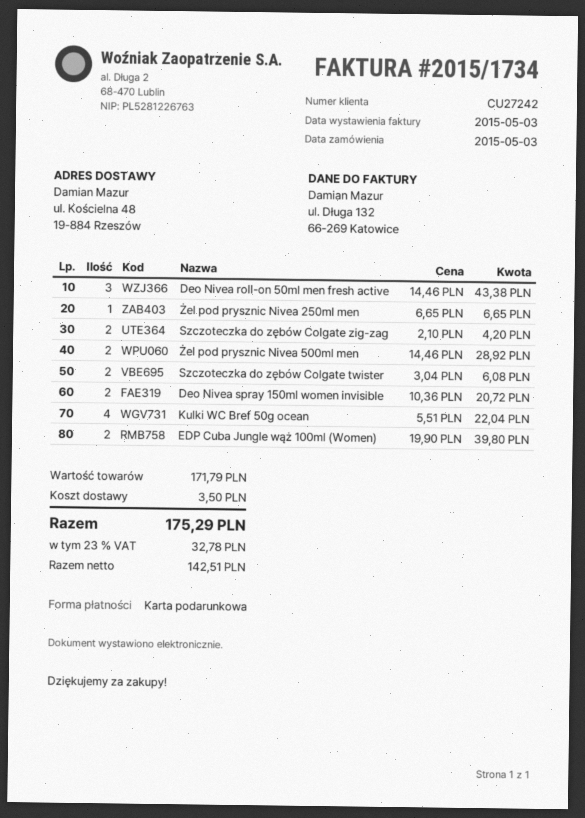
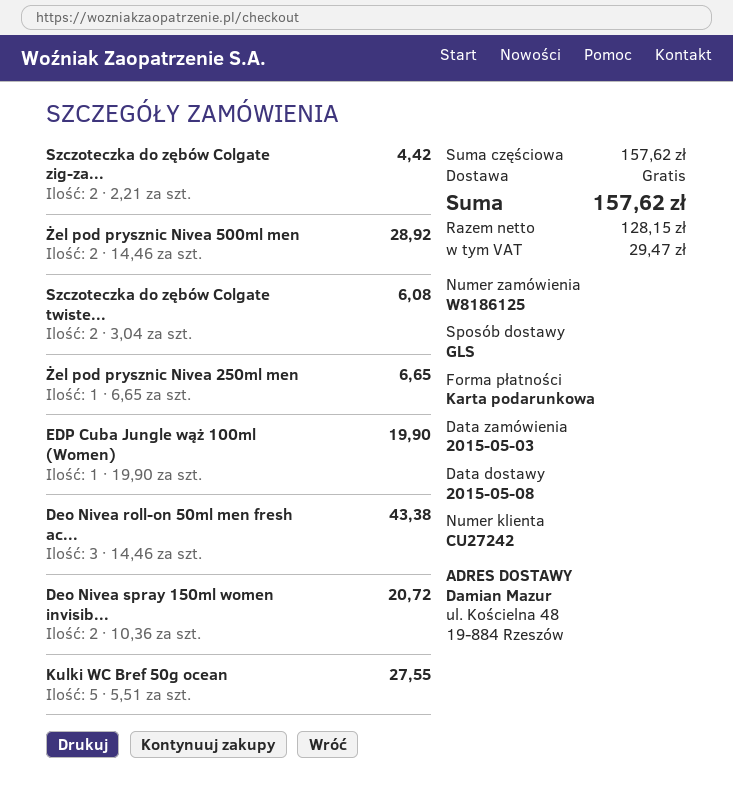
Szczoteczka do zębów Colgate zig-zag: 2 x 2.10 = 4.20 -> 2 x 2.21 = 4.42
Kulki WC Bref 50g ocean: 4 x 5.51 = 22.04 -> 5 x 5.51 = 27.55
EDP Cuba Jungle wąż 100ml (Women): 2 x 19.90 = 39.80 -> 1 x 19.90 = 19.90
subtotal: 171.79 -> 157.62
shipping: 3.50 -> 0.00
net: 142.51 -> 128.15
tax: 32.78 -> 29.47
total: 175.29 -> 157.62

